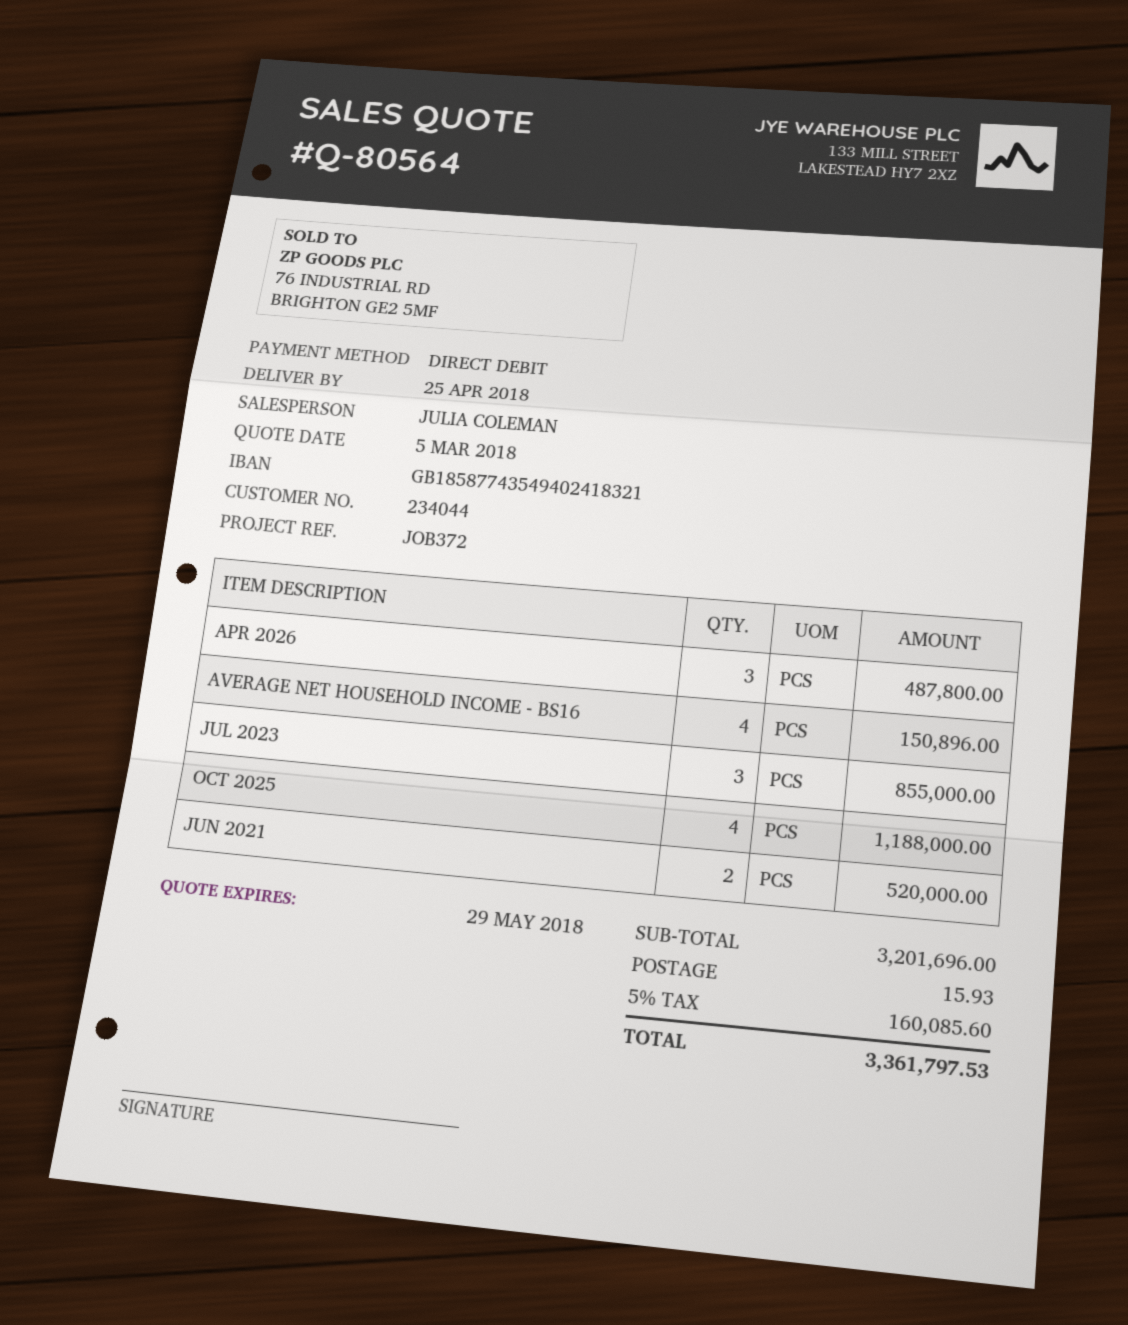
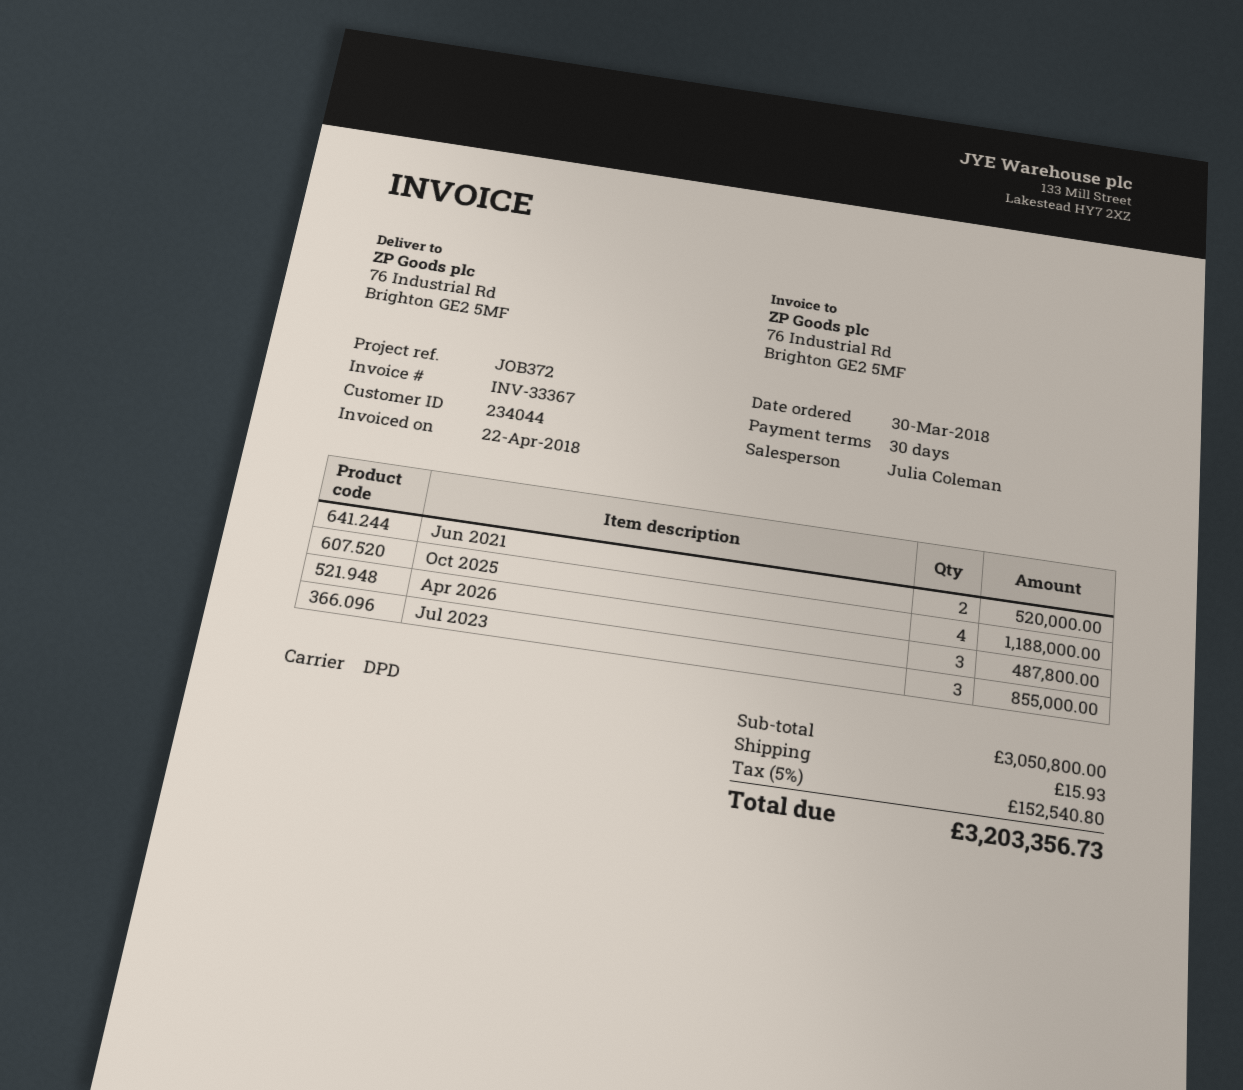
AVERAGE NET HOUSEHOLD INCOME - BS16: 4 for 150896.00 -> none
subtotal: 3201696.00 -> 3050800.00
tax: 5% = 160085.60 -> 5% = 152540.80
total: 3361797.53 -> 3203356.73

